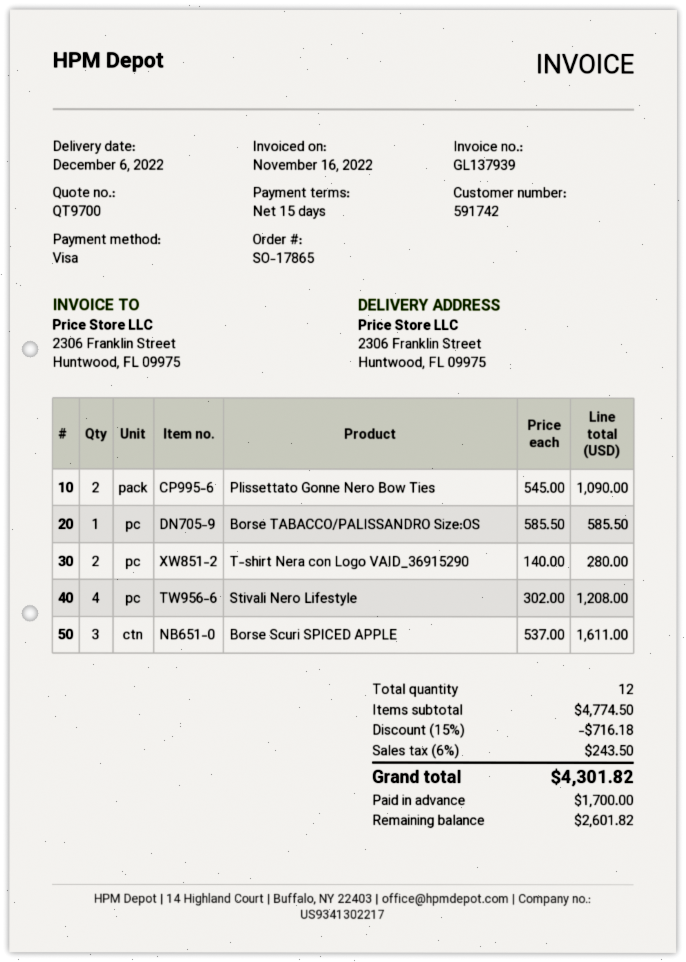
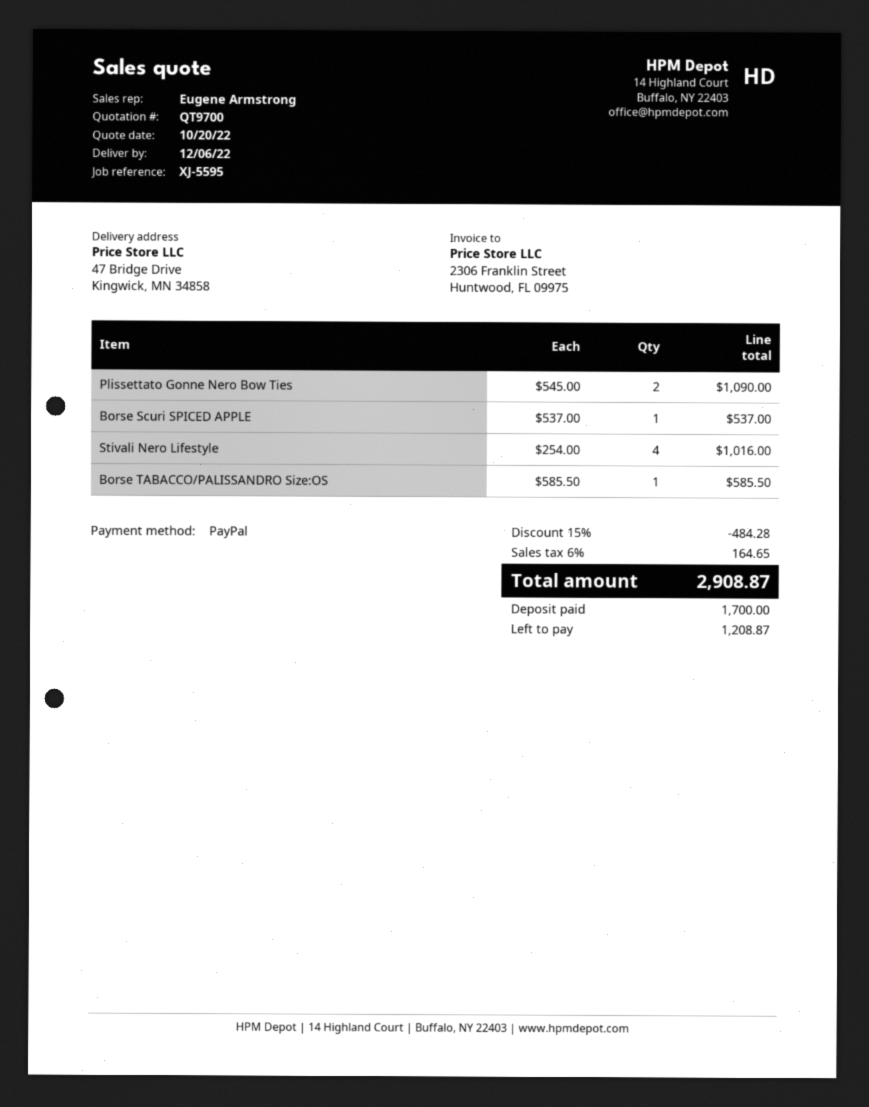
payment method: Visa -> PayPal
ship to: 2306 Franklin Street, Huntwood, FL 09975 -> 47 Bridge Drive, Kingwick, MN 34858
T-shirt Nera con Logo VAID_36915290: 2 x 140.00 = 280.00 -> none
Stivali Nero Lifestyle: 4 x 302.00 = 1208.00 -> 4 x 254.00 = 1016.00
Borse Scuri SPICED APPLE: 3 x 537.00 = 1611.00 -> 1 x 537.00 = 537.00
discount: 15% = 716.18 -> 15% = 484.28
tax: 6% = 243.50 -> 6% = 164.65
total: 4301.82 -> 2908.87
balance: 2601.82 -> 1208.87

